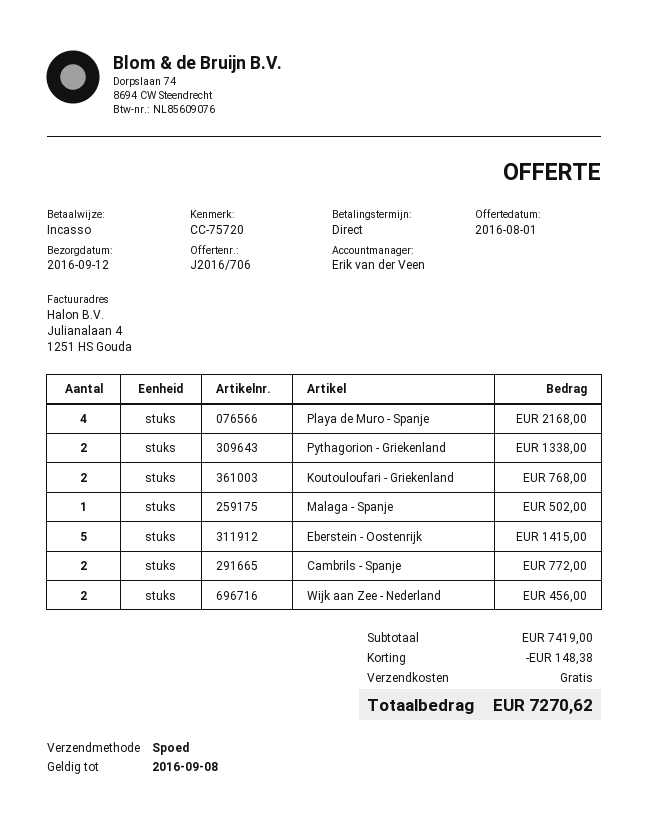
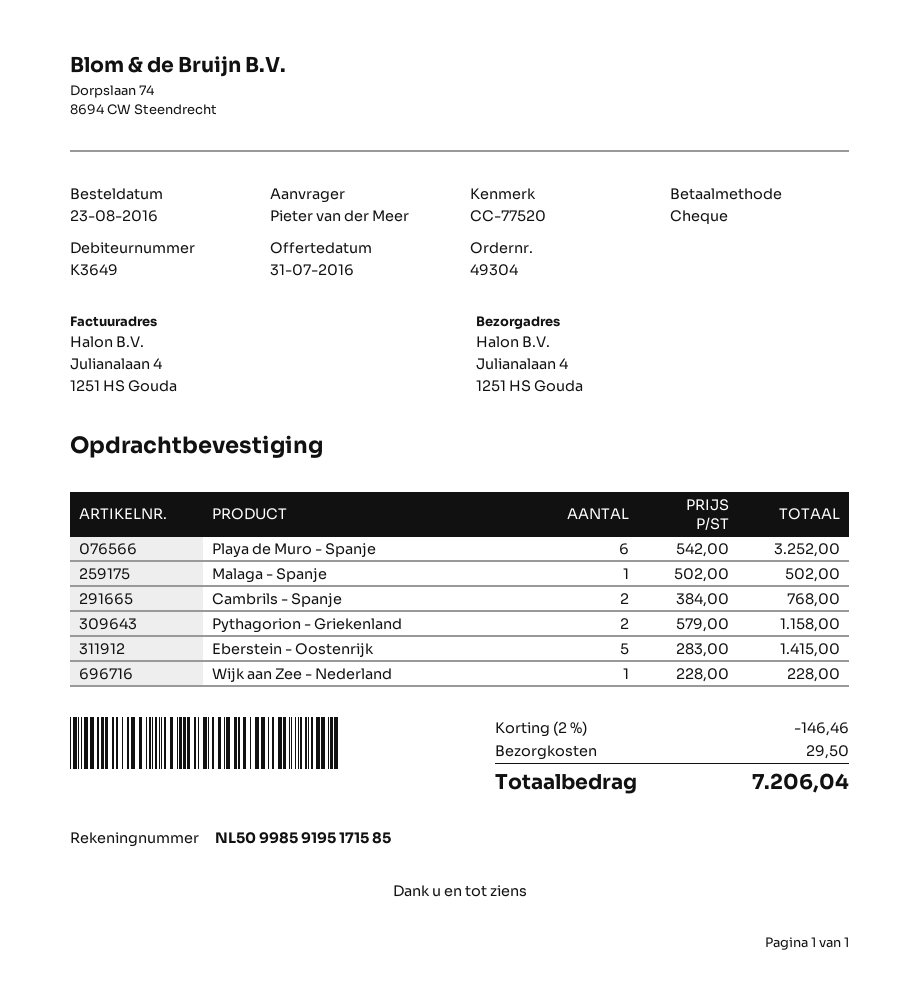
quote date: 2016-08-01 -> 2016-07-31
reference: CC-75720 -> CC-77520
payment method: direct debit -> cheque
Playa de Muro - Spanje: 4 for 2168.00 -> 6 for 3252.00
Pythagorion - Griekenland: 2 for 1338.00 -> 2 for 1158.00
Koutouloufari - Griekenland: 2 for 768.00 -> none
Cambrils - Spanje: 2 for 772.00 -> 2 for 768.00
Wijk aan Zee - Nederland: 2 for 456.00 -> 1 for 228.00
discount: 148.38 -> 146.46
shipping: 0.00 -> 29.50
total: 7270.62 -> 7206.04

